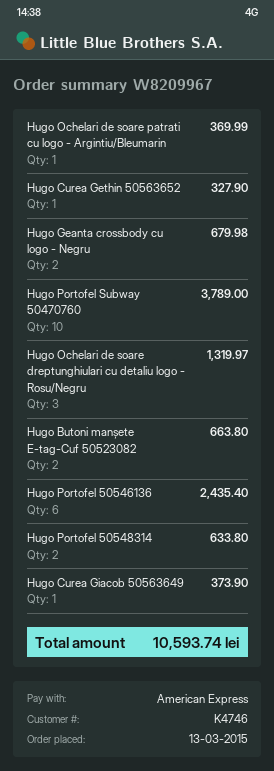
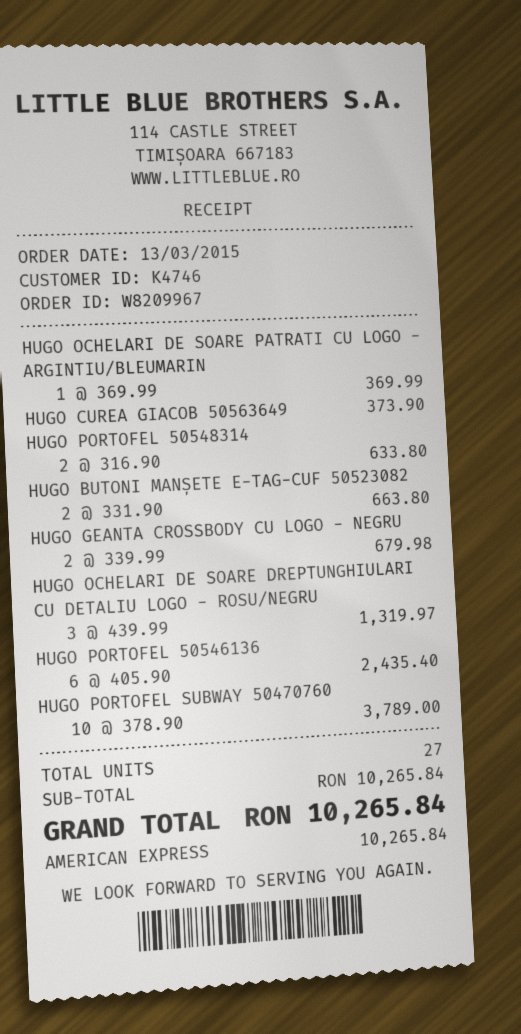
Hugo Curea Gethin 50563652: 1 for 327.90 -> none
total: 10593.74 -> 10265.84

